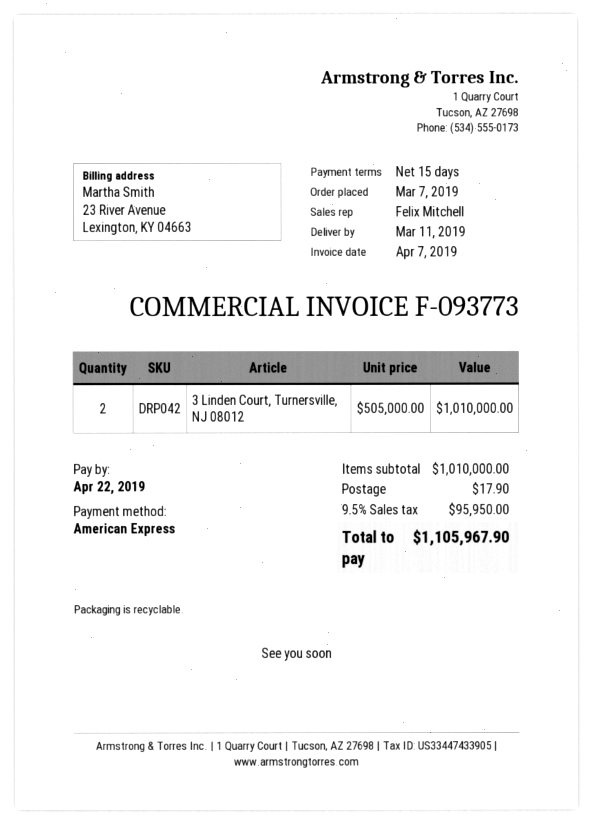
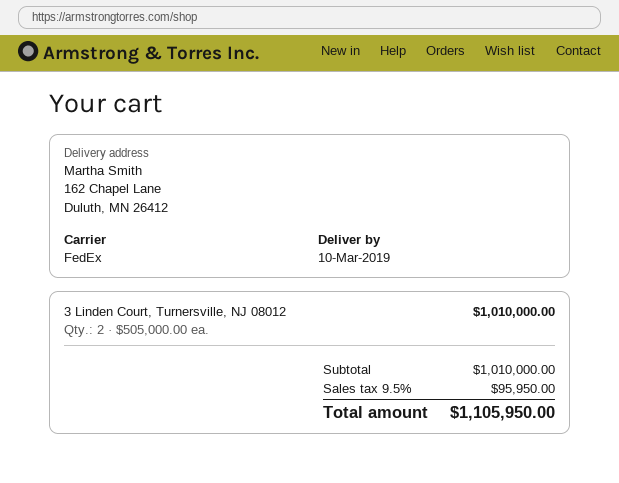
delivery date: 2019-03-11 -> 2019-03-10
shipping: 17.90 -> none
total: 1105967.90 -> 1105950.00

